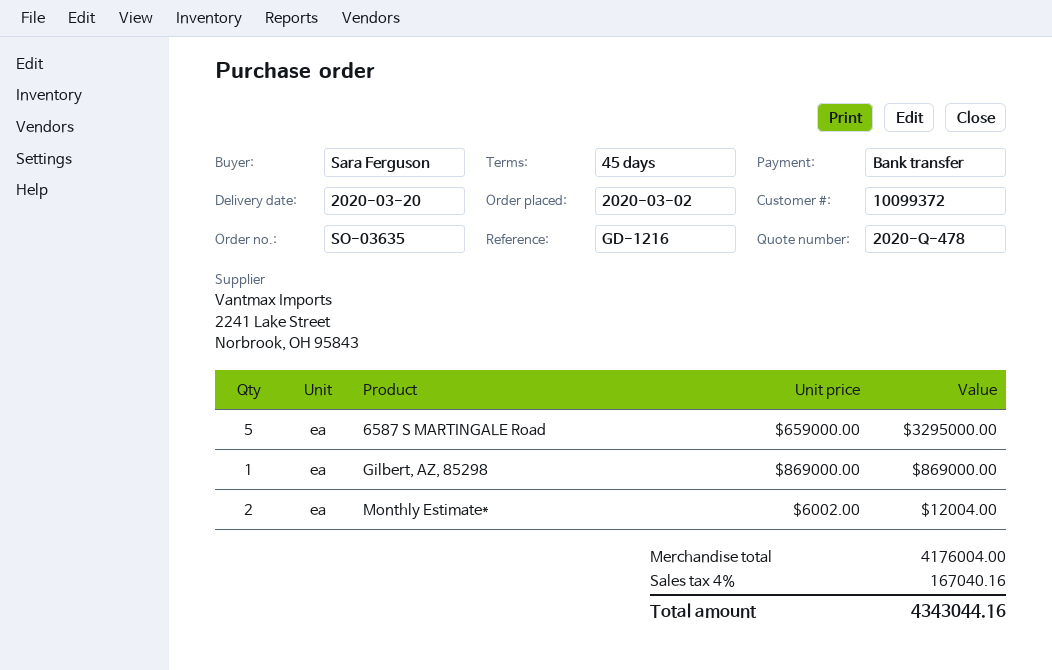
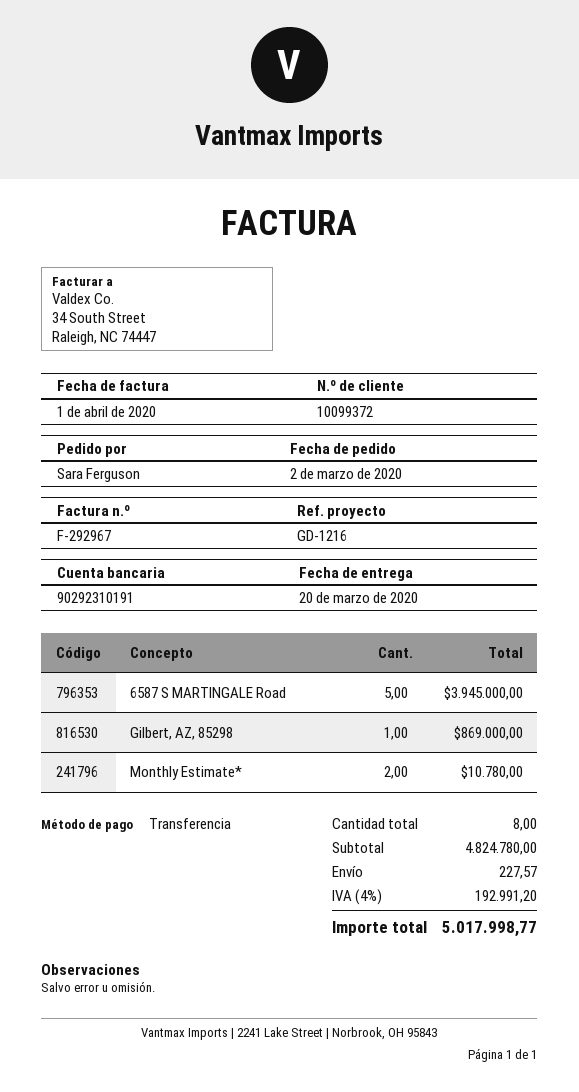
6587 S MARTINGALE Road: 5 for 3295000.00 -> 5 for 3945000.00
Monthly Estimate*: 2 for 12004.00 -> 2 for 10780.00
subtotal: 4176004.00 -> 4824780.00
shipping: none -> 227.57
tax: 4% = 167040.16 -> 4% = 192991.20
total: 4343044.16 -> 5017998.77

